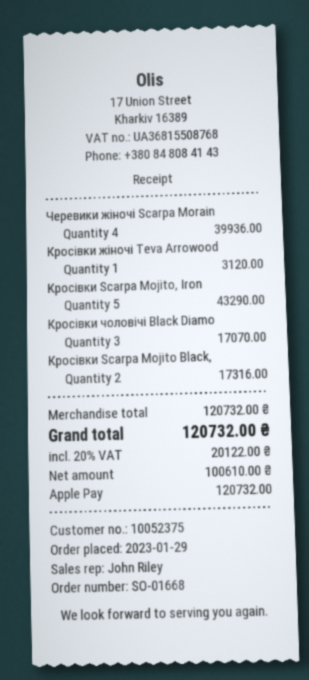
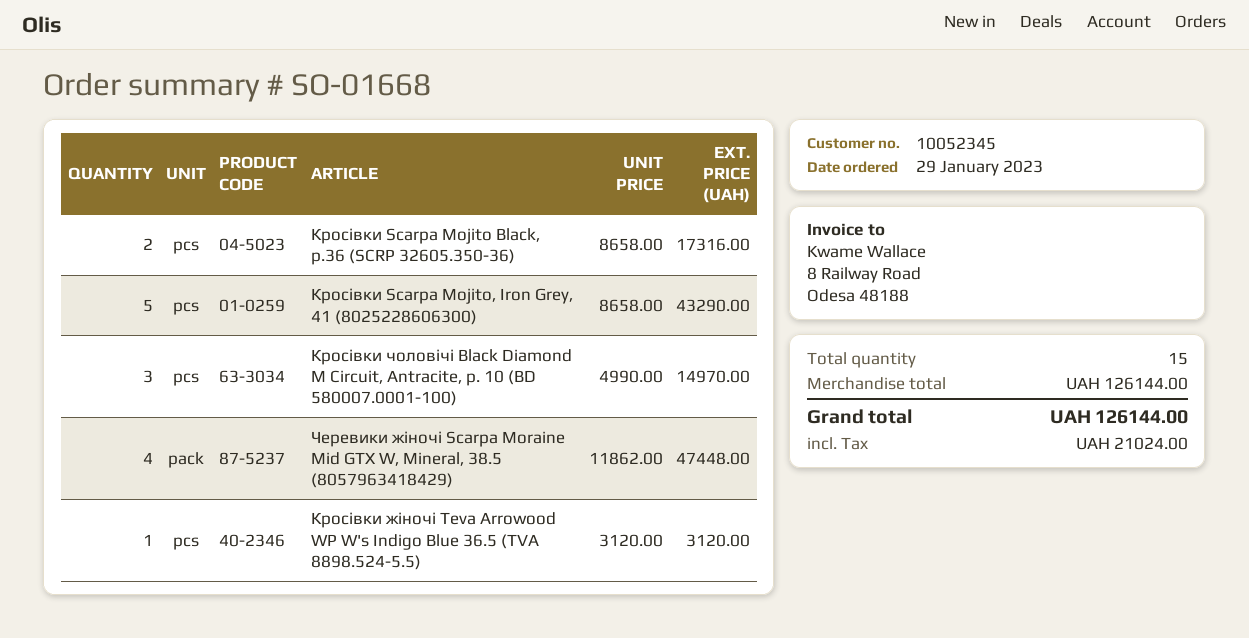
customer number: 10052375 -> 10052345
Черевики жіночі Scarpa Morain: 4 for 39936.00 -> 4 for 47448.00
Кросівки чоловічі Black Diamo: 3 for 17070.00 -> 3 for 14970.00
subtotal: 120732.00 -> 126144.00
tax: 20122.00 -> 21024.00
total: 120732.00 -> 126144.00

